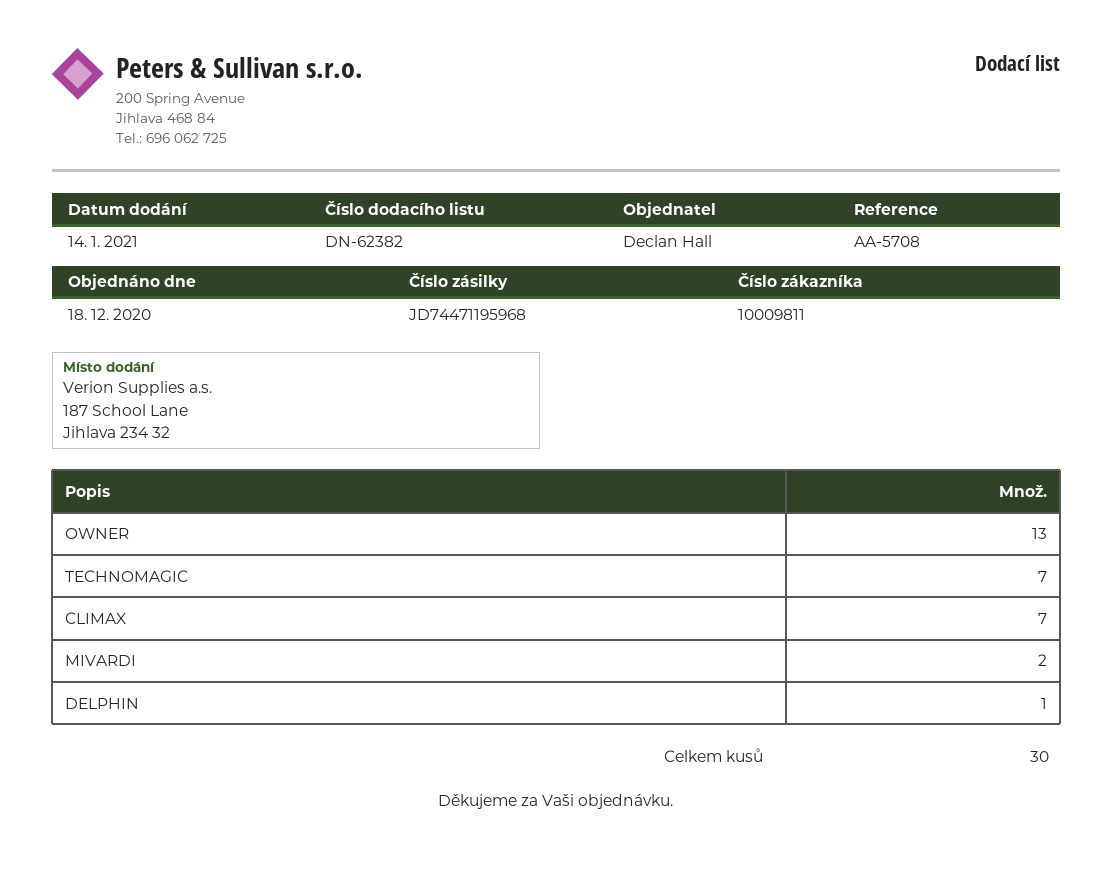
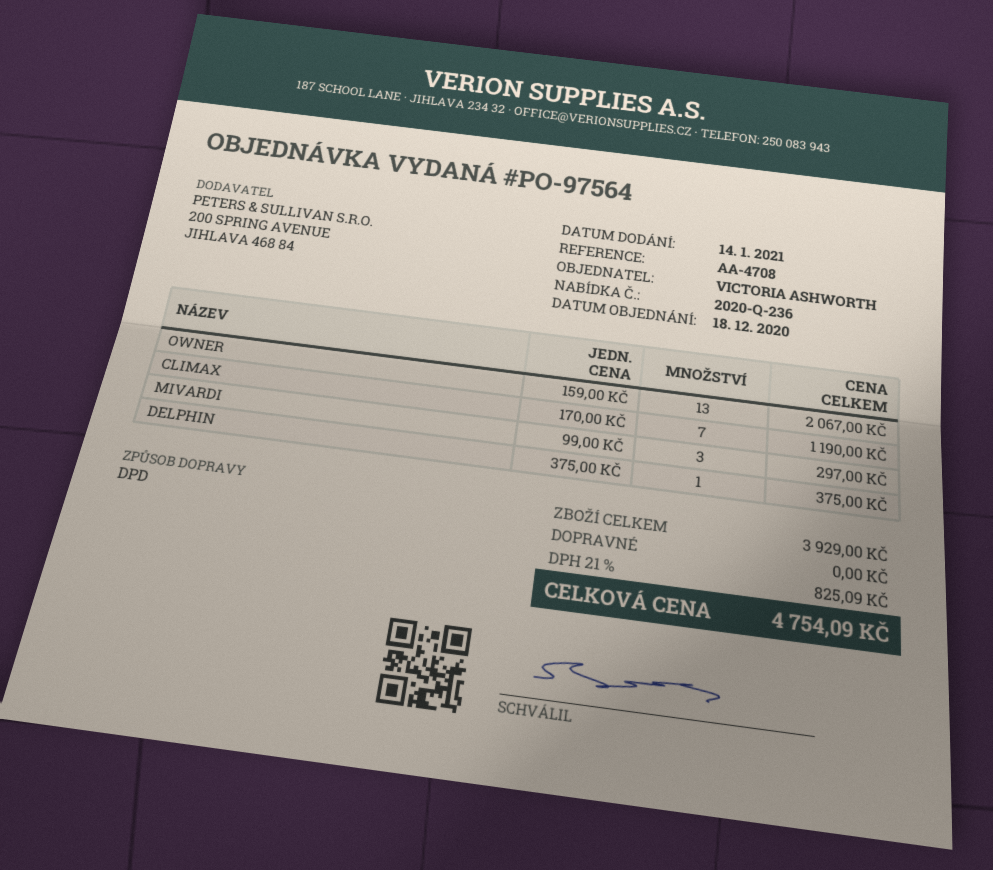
reference: AA-5708 -> AA-4708
ordered by: Declan Hall -> VICTORIA ASHWORTH
TECHNOMAGIC: 7 -> none
MIVARDI: 2 -> 3

